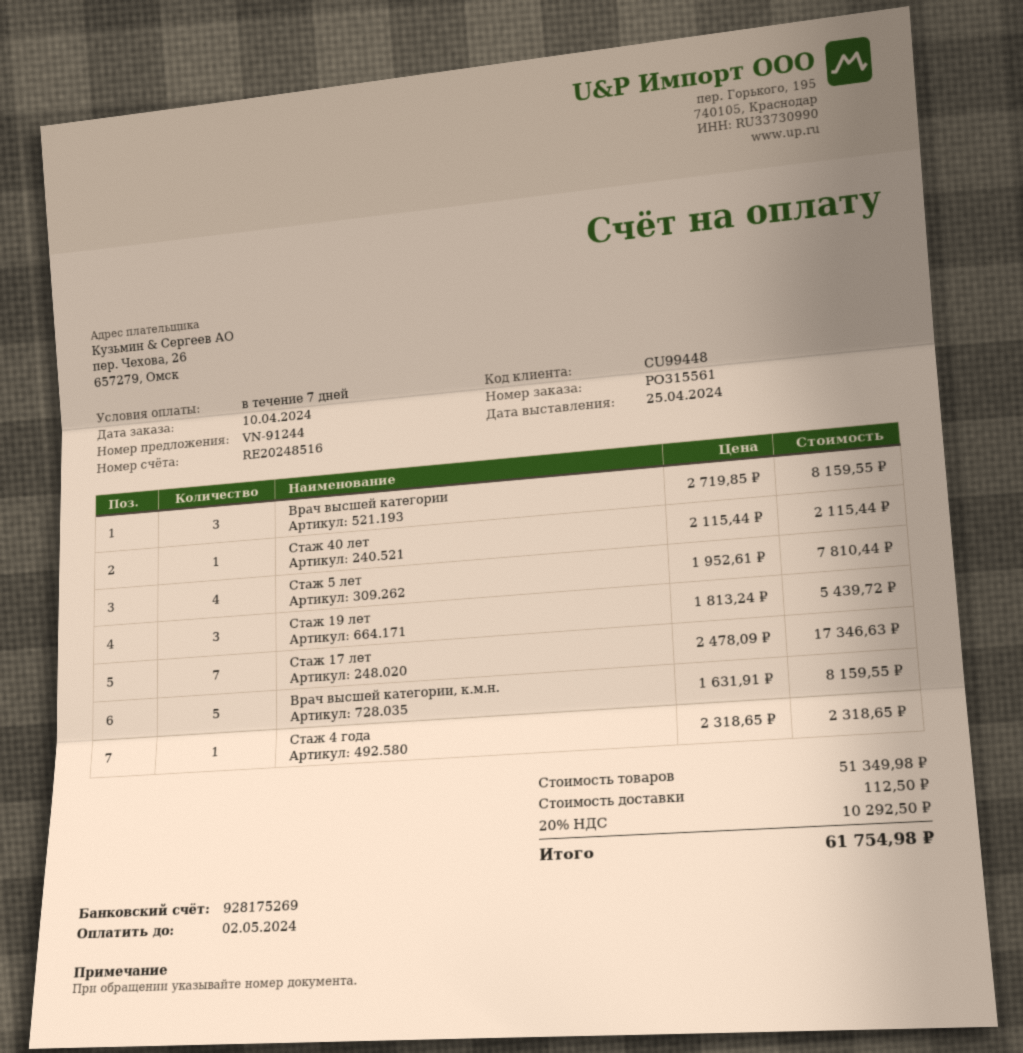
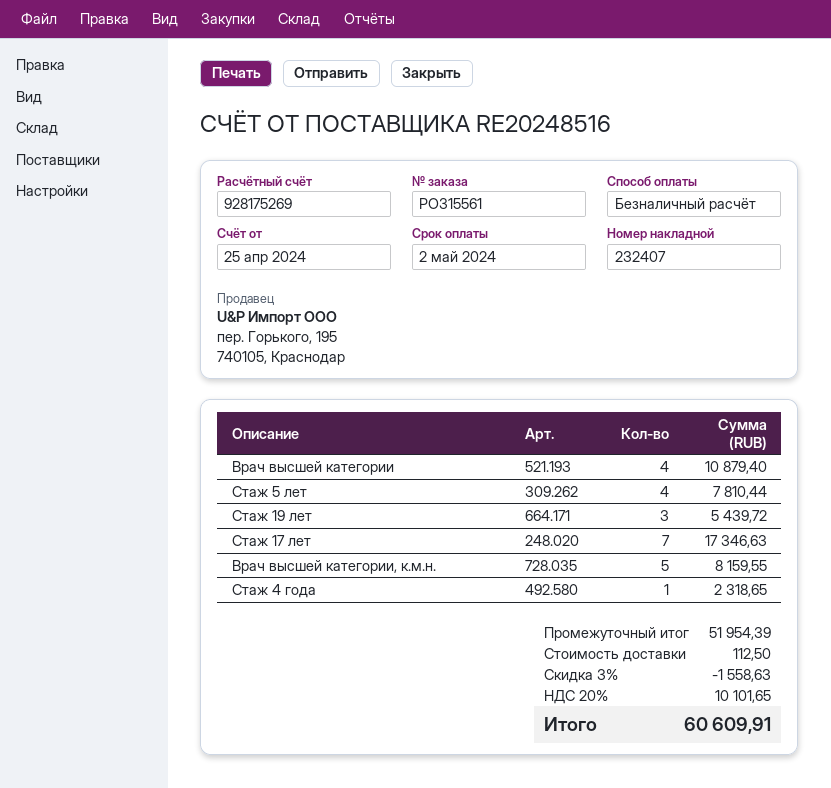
Врач высшей категории: 3 for 8159.55 -> 4 for 10879.40
Стаж 40 лет: 1 for 2115.44 -> none
subtotal: 51349.98 -> 51954.39
discount: none -> 3% = 1558.63
tax: 20% = 10292.50 -> 20% = 10101.65
total: 61754.98 -> 60609.91

